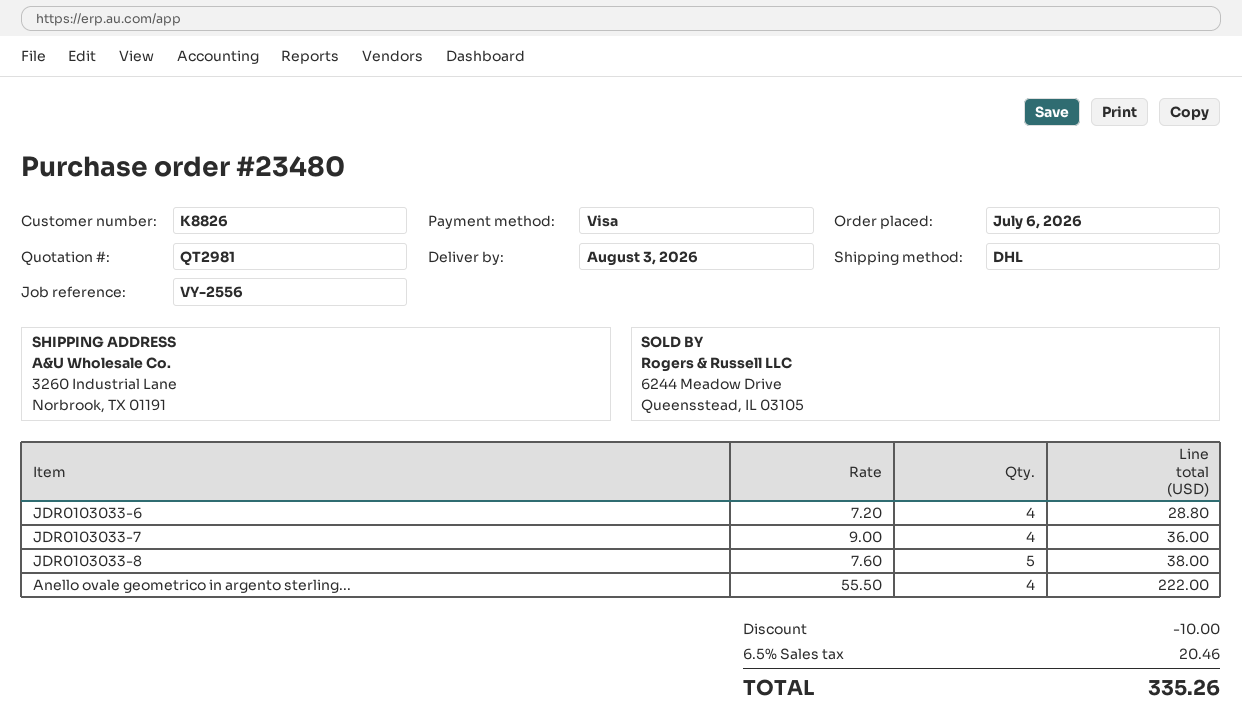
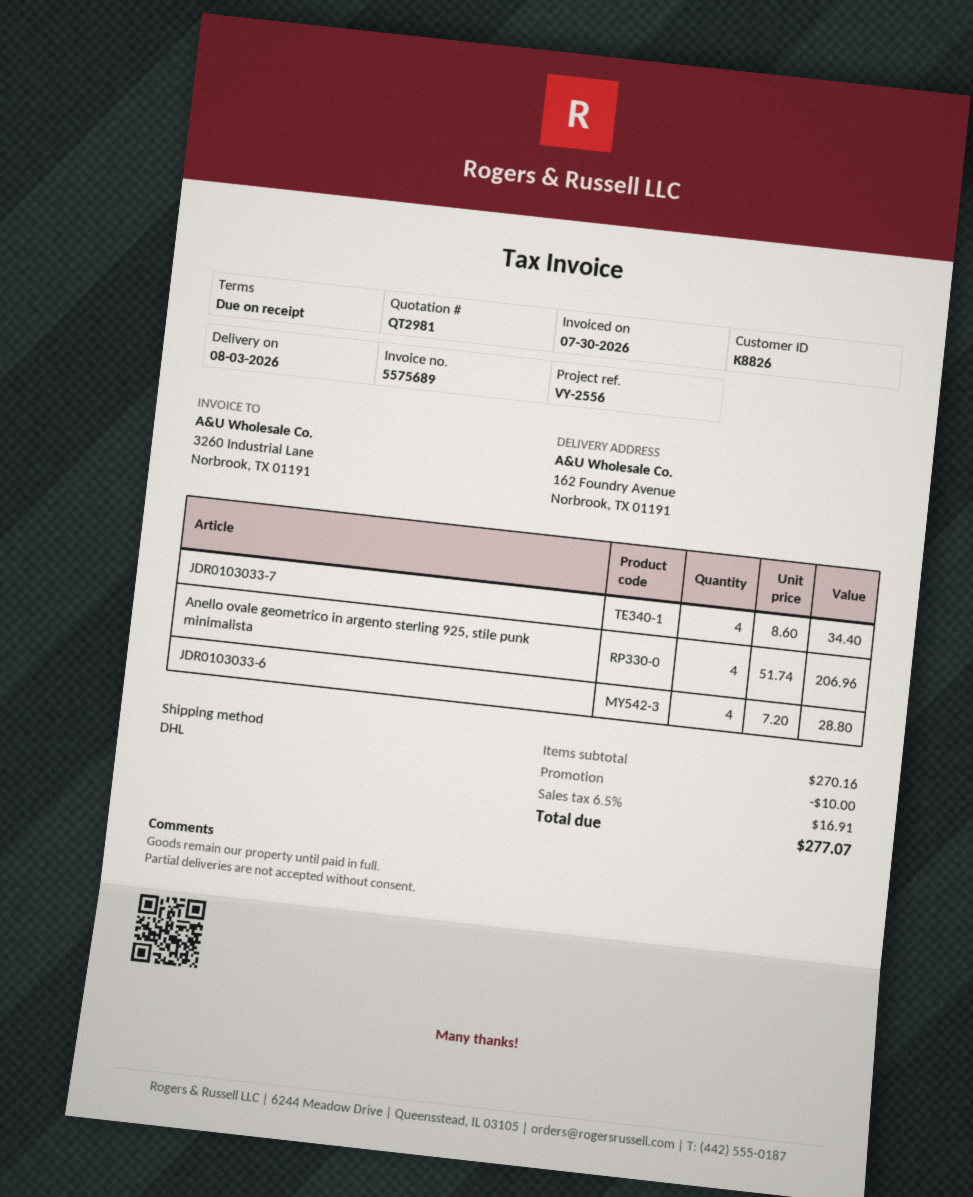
ship to: 3260 Industrial Lane, Norbrook, TX 01191 -> 162 Foundry Avenue, Norbrook, TX 01191
JDR0103033-7: 4 x 9.00 = 36.00 -> 4 x 8.60 = 34.40
JDR0103033-8: 5 x 7.60 = 38.00 -> none
Anello ovale geometrico in argento sterling...: 4 x 55.50 = 222.00 -> 4 x 51.74 = 206.96
tax: 6.5% = 20.46 -> 6.5% = 16.91
total: 335.26 -> 277.07

